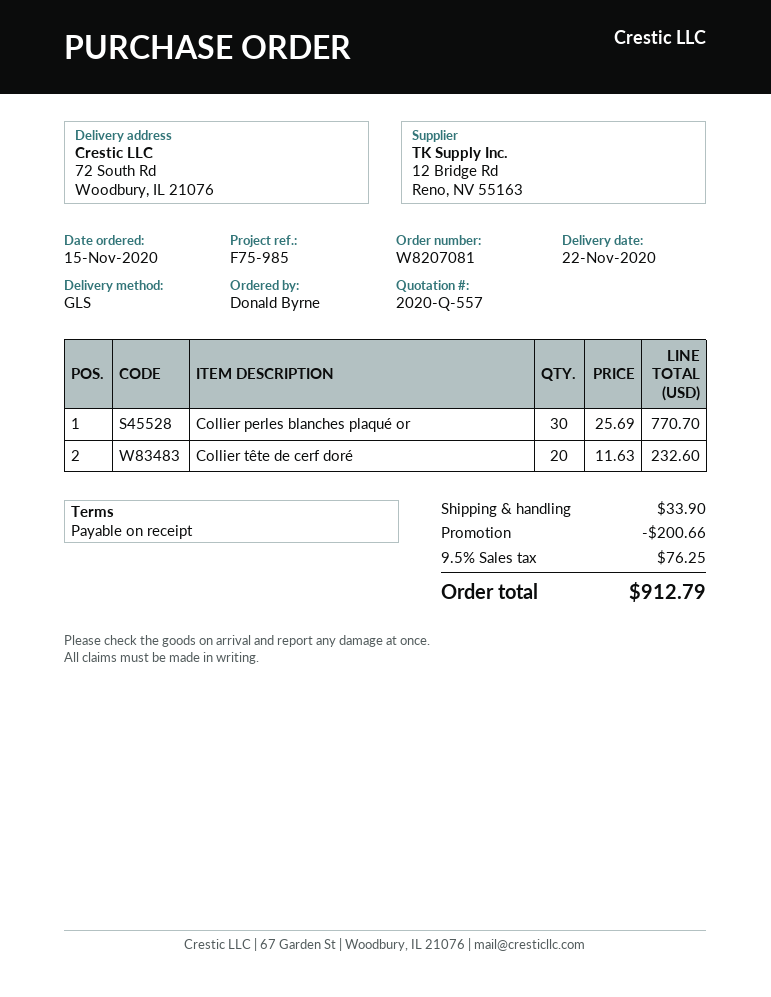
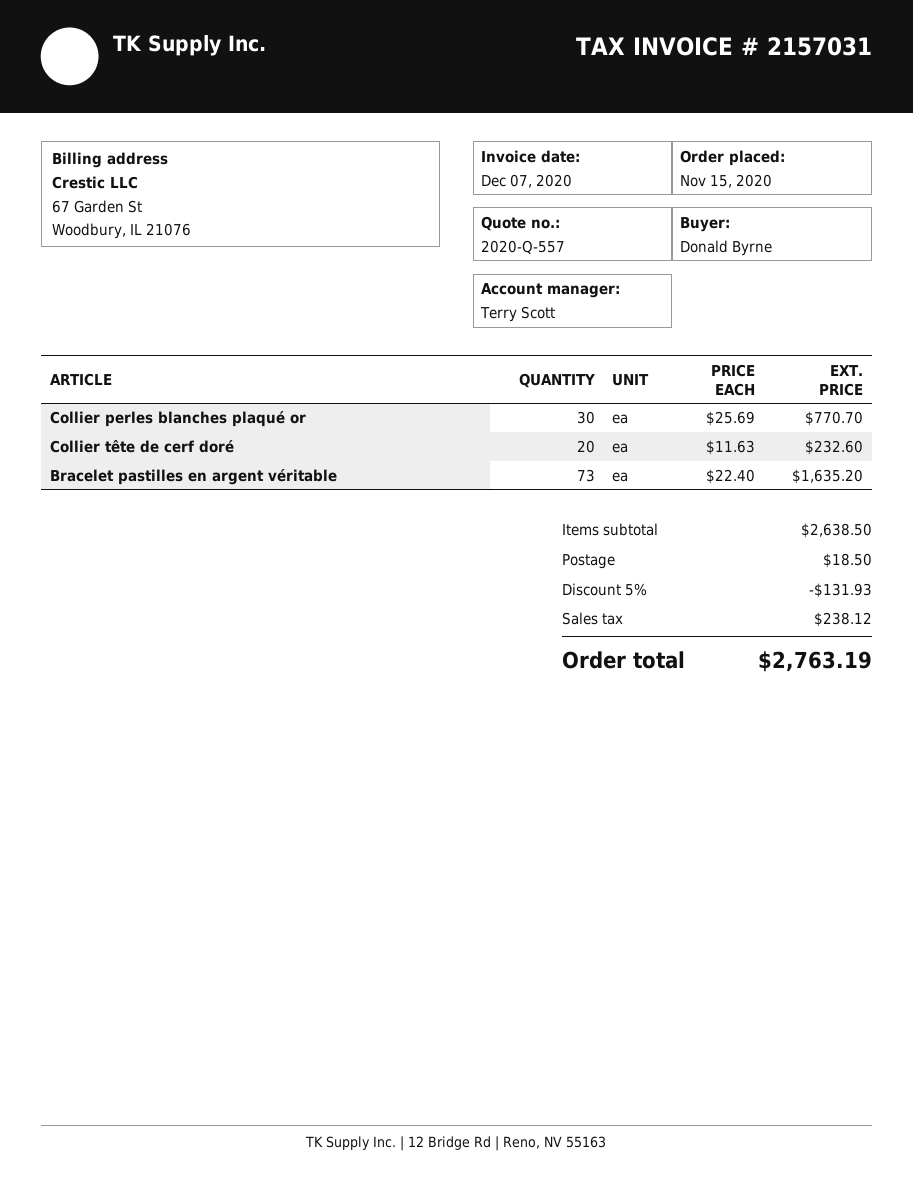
Bracelet pastilles en argent véritable: none -> 73 x 22.40 = 1635.20
discount: 200.66 -> 131.93
shipping: 33.90 -> 18.50
tax: 76.25 -> 238.12
total: 912.79 -> 2763.19

